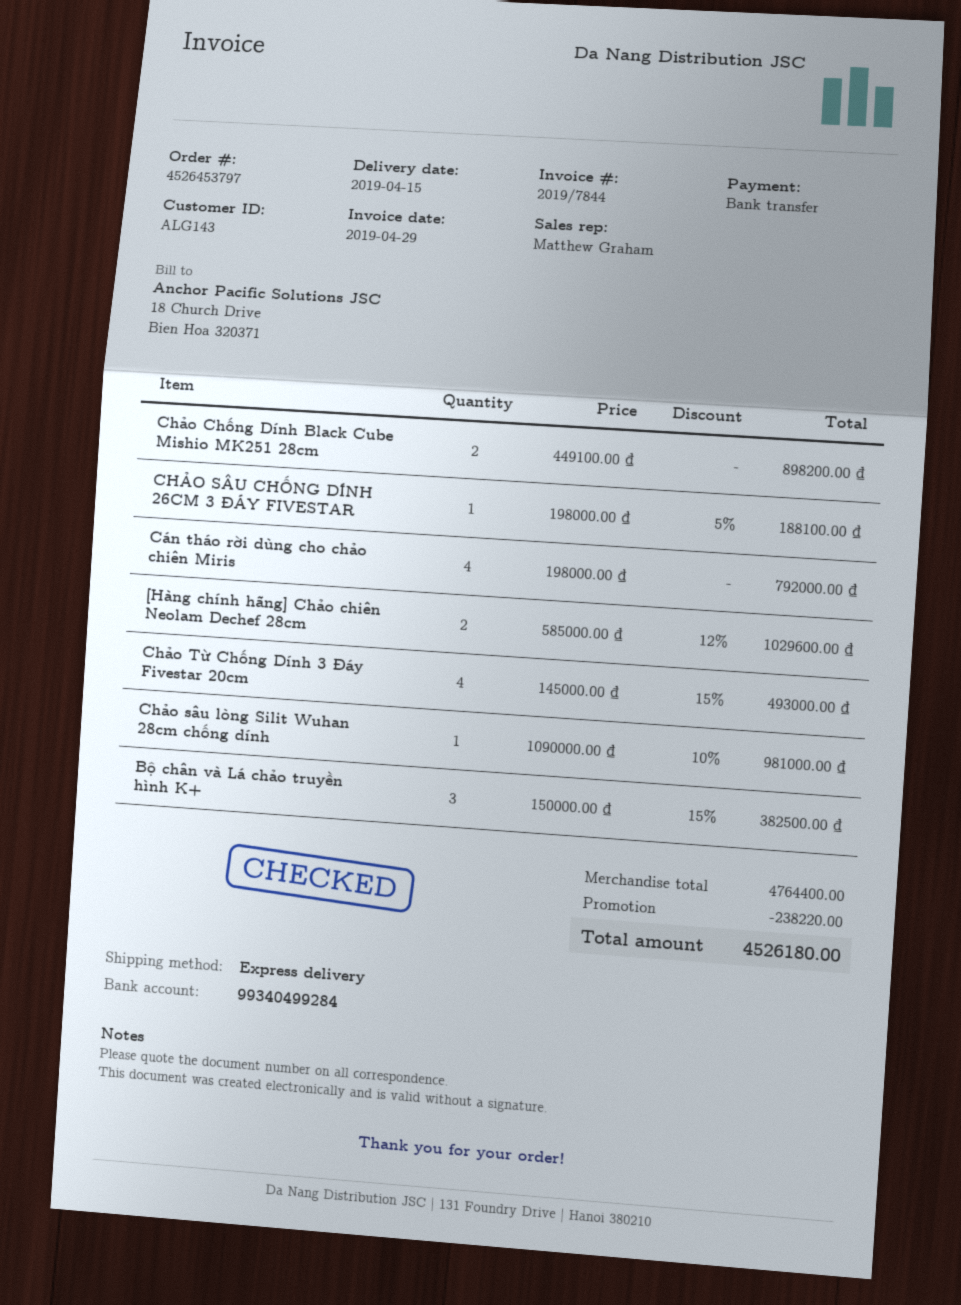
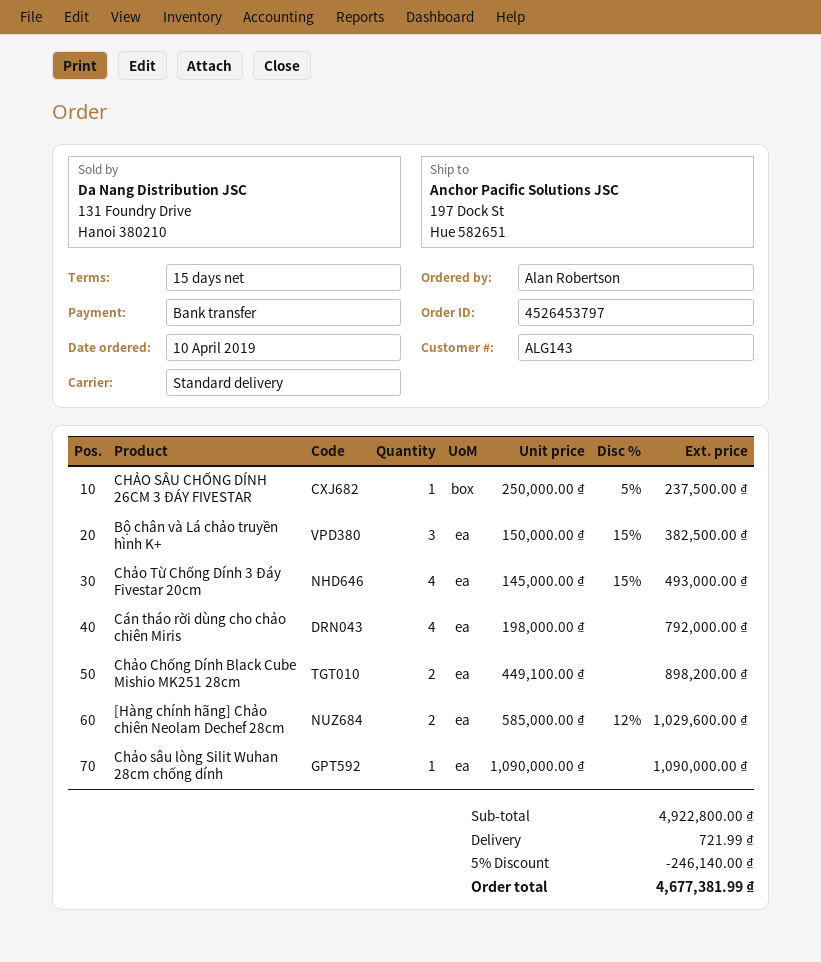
shipping method: express -> standard
CHẢO SÂU CHỐNG DÍNH 26CM 3 ĐÁY FIVESTAR: 1 x 198000.00 - 5% = 188100.00 -> 1 x 250000.00 - 5% = 237500.00
Chảo sâu lòng Silit Wuhan 28cm chống dính: 1 x 1090000.00 - 10% = 981000.00 -> 1 x 1090000.00 = 1090000.00
subtotal: 4764400.00 -> 4922800.00
discount: 238220.00 -> 246140.00
shipping: none -> 721.99
total: 4526180.00 -> 4677381.99

